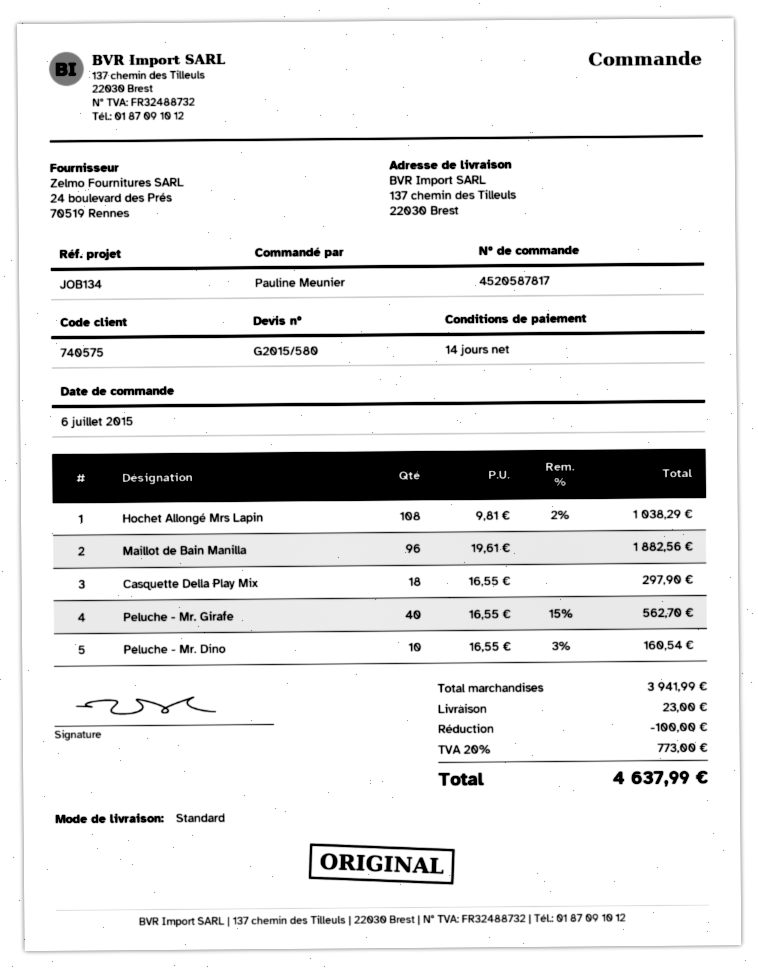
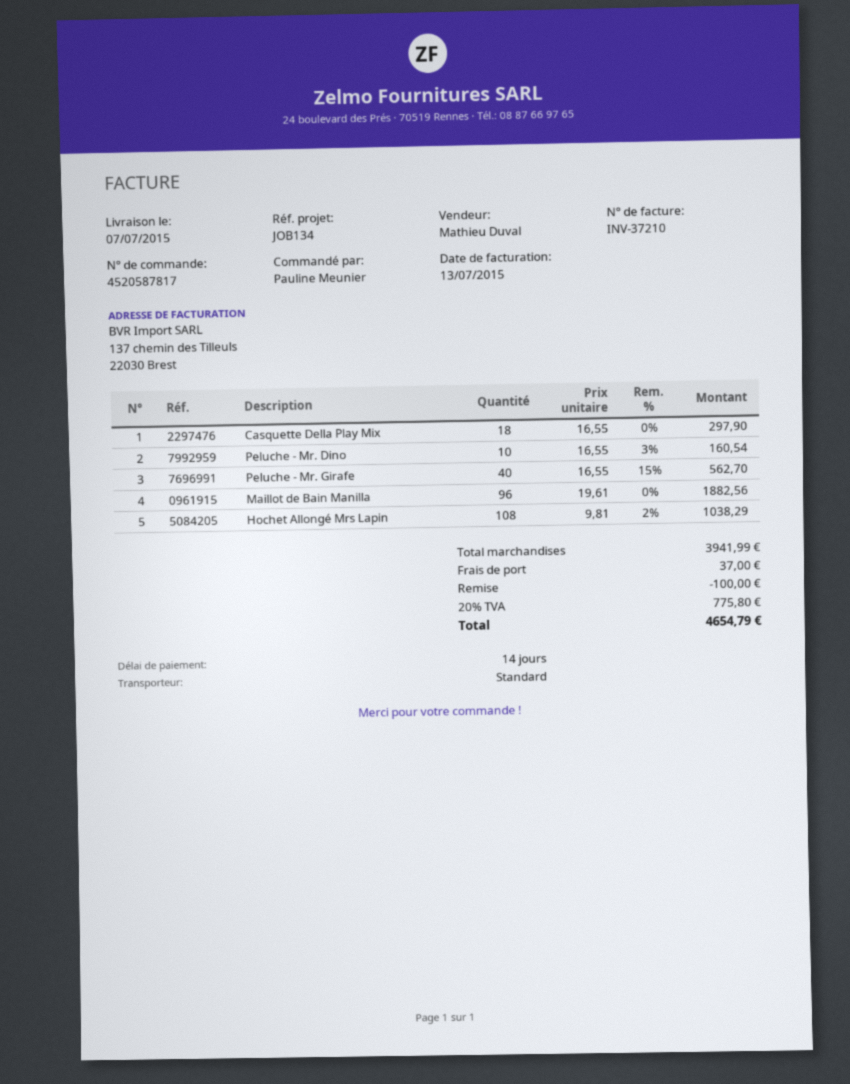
shipping: 23.00 -> 37.00
tax: 20% = 773.00 -> 20% = 775.80
total: 4637.99 -> 4654.79

